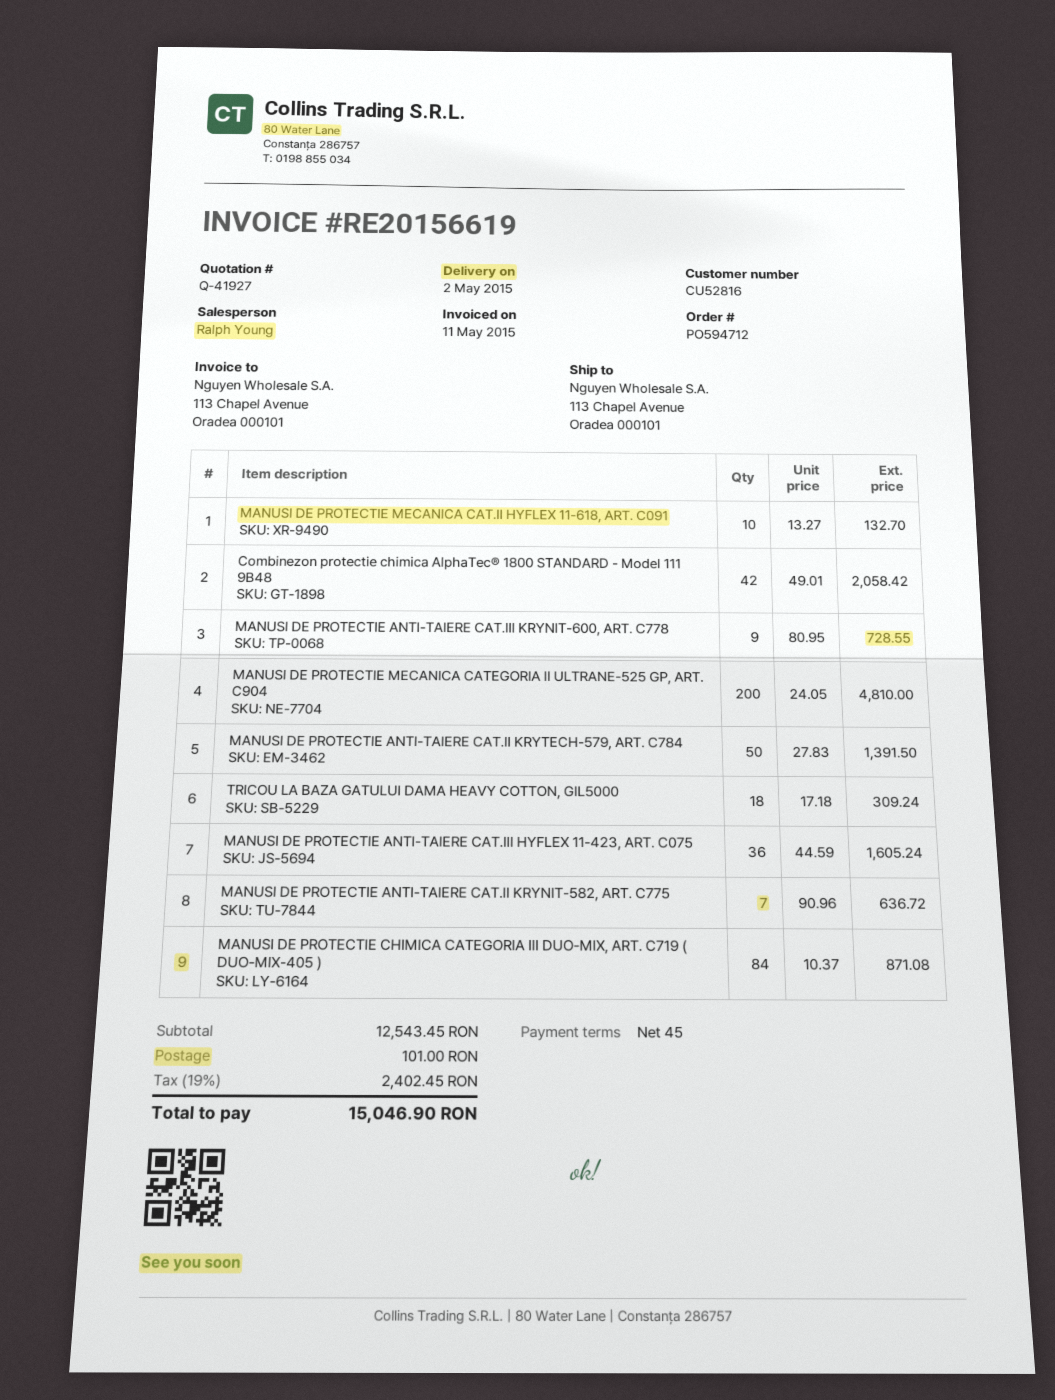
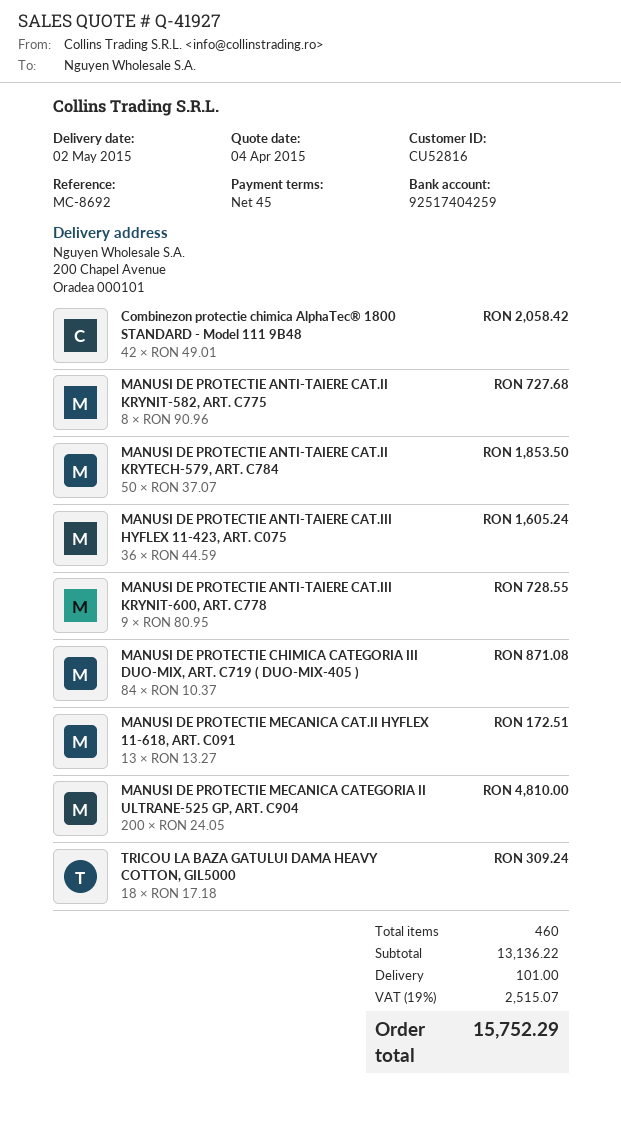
ship to: 113 Chapel Avenue, Oradea 000101 -> 200 Chapel Avenue, Oradea 000101
MANUSI DE PROTECTIE MECANICA CAT.II HYFLEX 11-618, ART. C091: 10 x 13.27 = 132.70 -> 13 x 13.27 = 172.51
MANUSI DE PROTECTIE ANTI-TAIERE CAT.II KRYTECH-579, ART. C784: 50 x 27.83 = 1391.50 -> 50 x 37.07 = 1853.50
MANUSI DE PROTECTIE ANTI-TAIERE CAT.II KRYNIT-582, ART. C775: 7 x 90.96 = 636.72 -> 8 x 90.96 = 727.68
subtotal: 12543.45 -> 13136.22
tax: 19% = 2402.45 -> 19% = 2515.07
total: 15046.90 -> 15752.29

